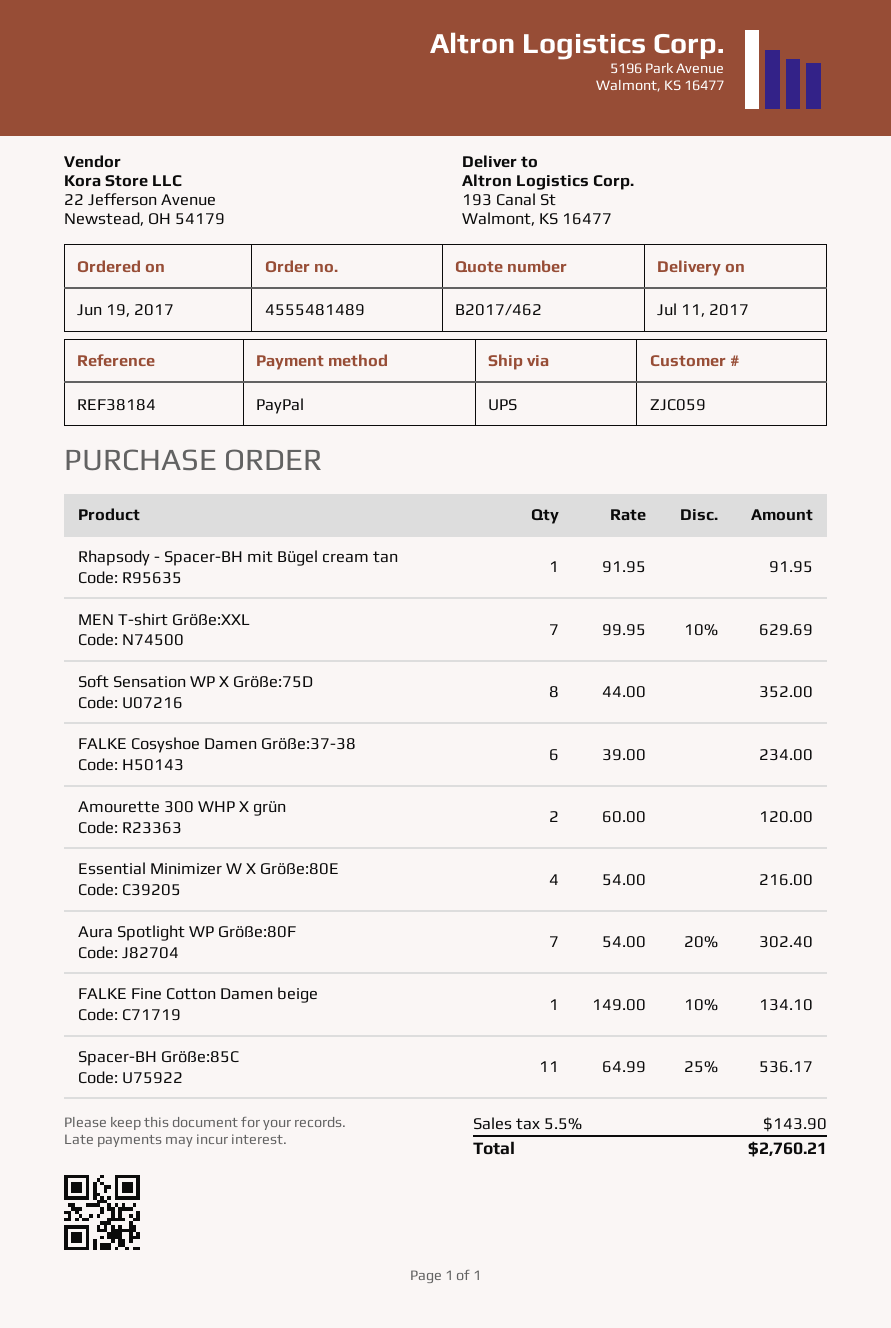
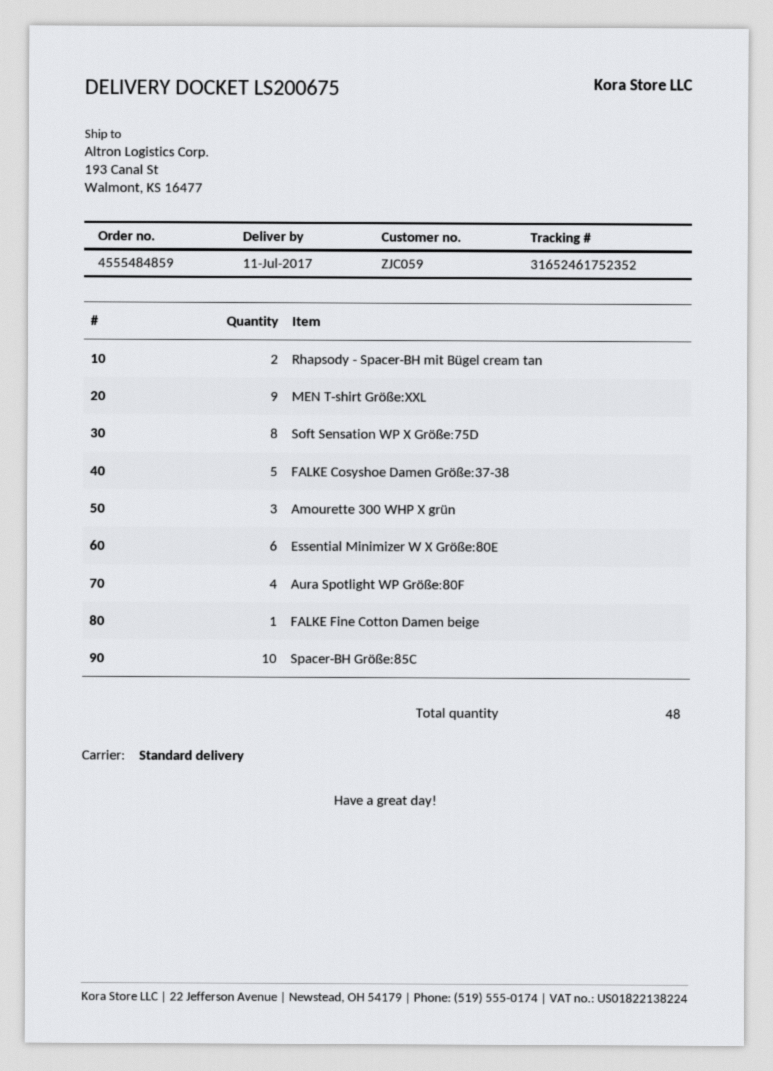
order number: 4555481489 -> 4555484859
shipping method: UPS -> standard
Rhapsody - Spacer-BH mit Bügel cream tan: 1 -> 2
MEN T-shirt Größe:XXL: 7 -> 9
FALKE Cosyshoe Damen Größe:37-38: 6 -> 5
Amourette 300 WHP X grün: 2 -> 3
Essential Minimizer W X Größe:80E: 4 -> 6
Aura Spotlight WP Größe:80F: 7 -> 4
Spacer-BH Größe:85C: 11 -> 10

